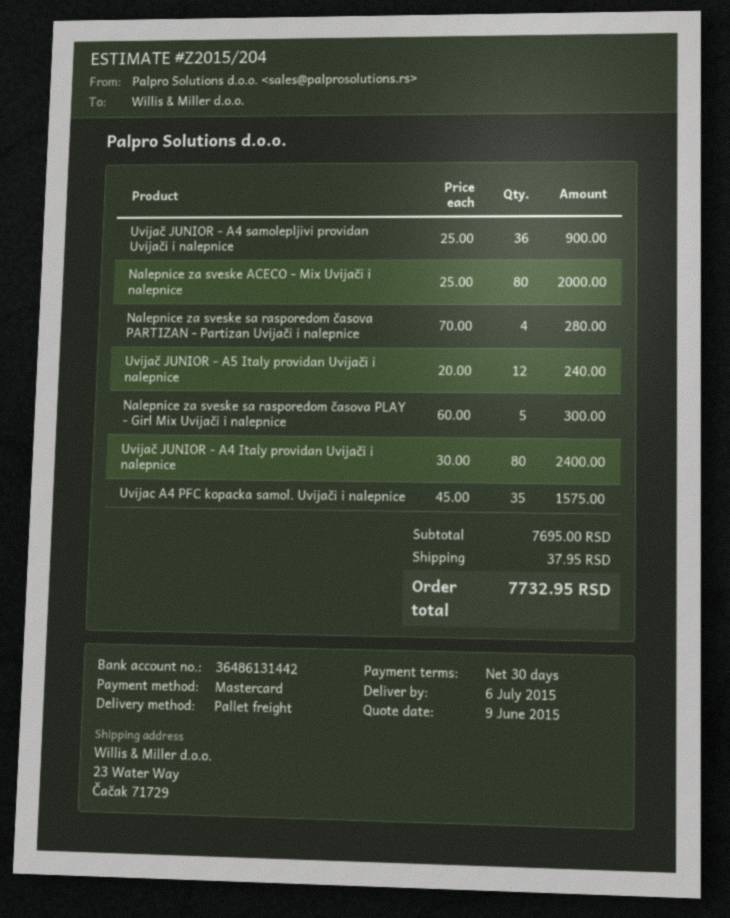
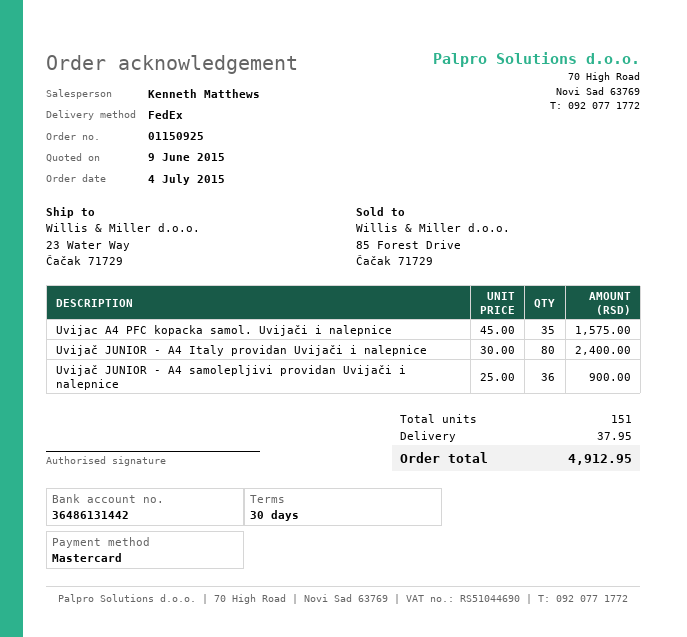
shipping method: pallet freight -> FedEx
Nalepnice za sveske ACECO - Mix Uvijači i nalepnice: 80 x 25.00 = 2000.00 -> none
Nalepnice za sveske sa rasporedom časova PARTIZAN - Partizan Uvijači i nalepnice: 4 x 70.00 = 280.00 -> none
Uvijač JUNIOR - A5 Italy providan Uvijači i nalepnice: 12 x 20.00 = 240.00 -> none
Nalepnice za sveske sa rasporedom časova PLAY - Girl Mix Uvijači i nalepnice: 5 x 60.00 = 300.00 -> none
total: 7732.95 -> 4912.95

